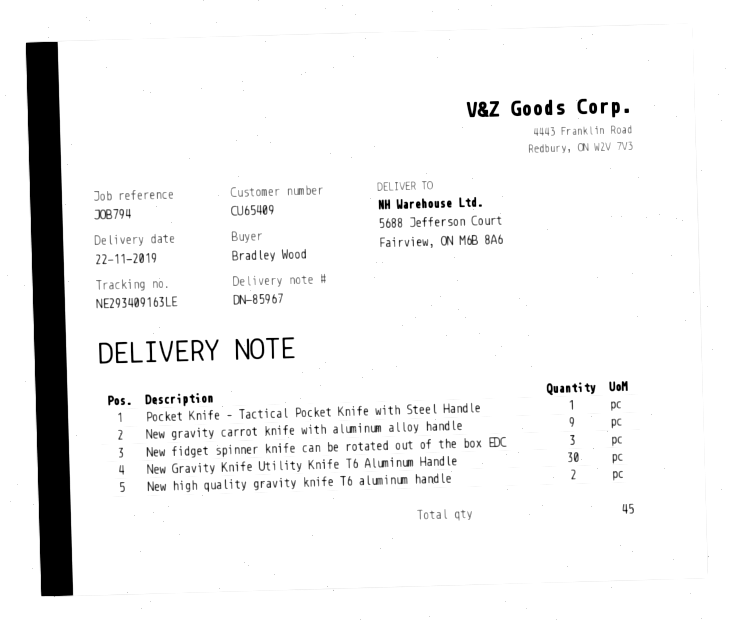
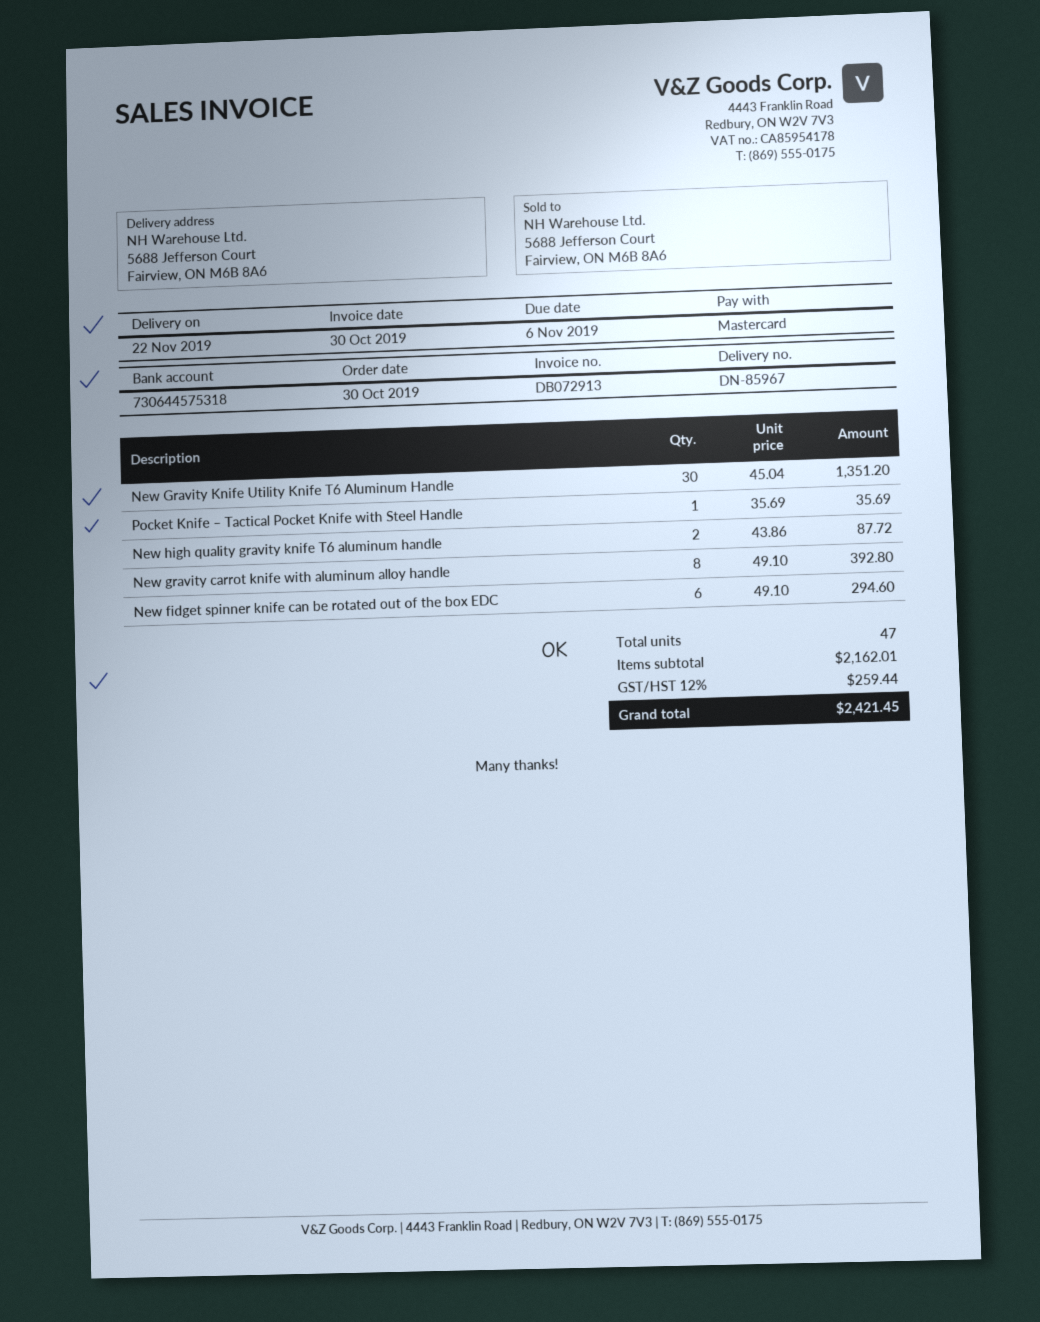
New gravity carrot knife with aluminum alloy handle: 9 -> 8
New fidget spinner knife can be rotated out of the box EDC: 3 -> 6
total quantity: 45 -> 47

